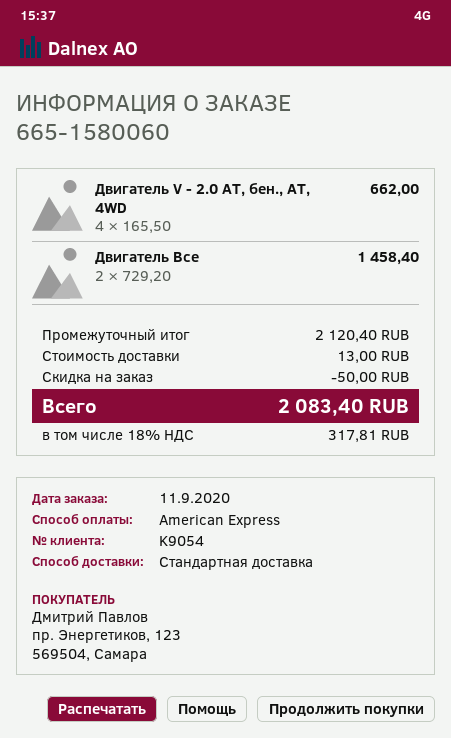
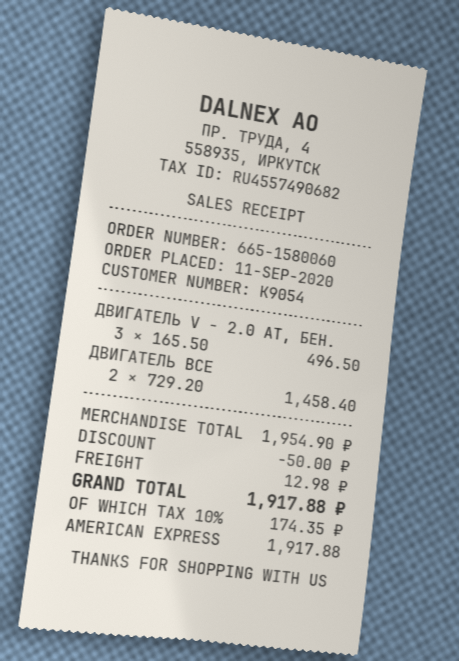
Двигатель V - 2.0 AT, бен., AT, 4WD: 4 x 165.50 = 662.00 -> 3 x 165.50 = 496.50
subtotal: 2120.40 -> 1954.90
shipping: 13.00 -> 12.98
tax: 18% = 317.81 -> 10% = 174.35
total: 2083.40 -> 1917.88

